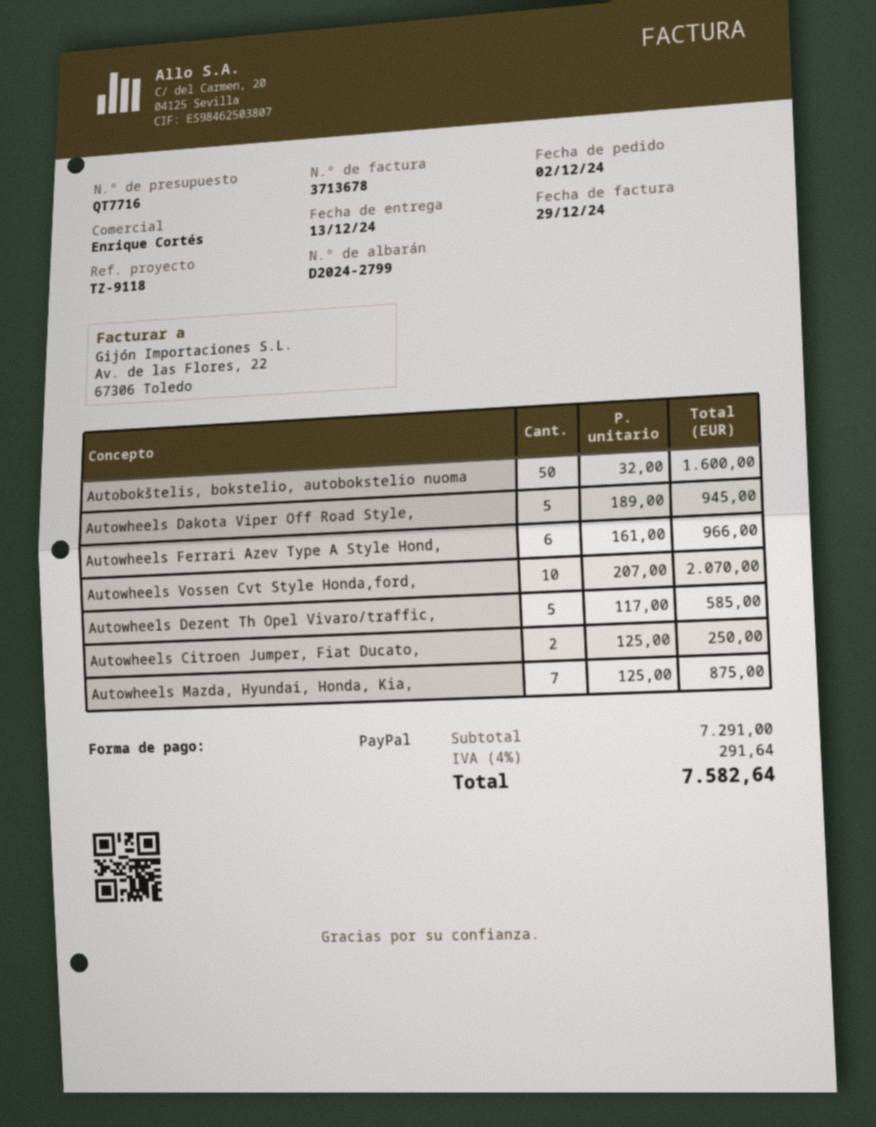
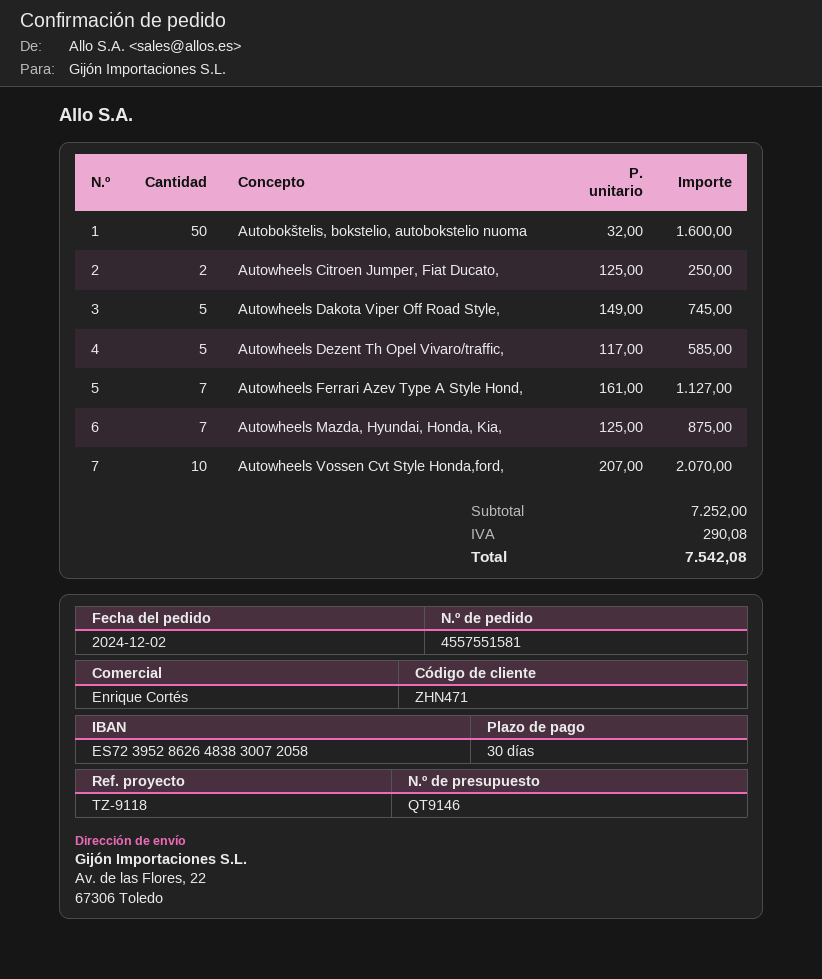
quote number: QT7716 -> QT9146
Autowheels Dakota Viper Off Road Style,: 5 x 189.00 = 945.00 -> 5 x 149.00 = 745.00
Autowheels Ferrari Azev Type A Style Hond,: 6 x 161.00 = 966.00 -> 7 x 161.00 = 1127.00
subtotal: 7291.00 -> 7252.00
tax: 291.64 -> 290.08
total: 7582.64 -> 7542.08

